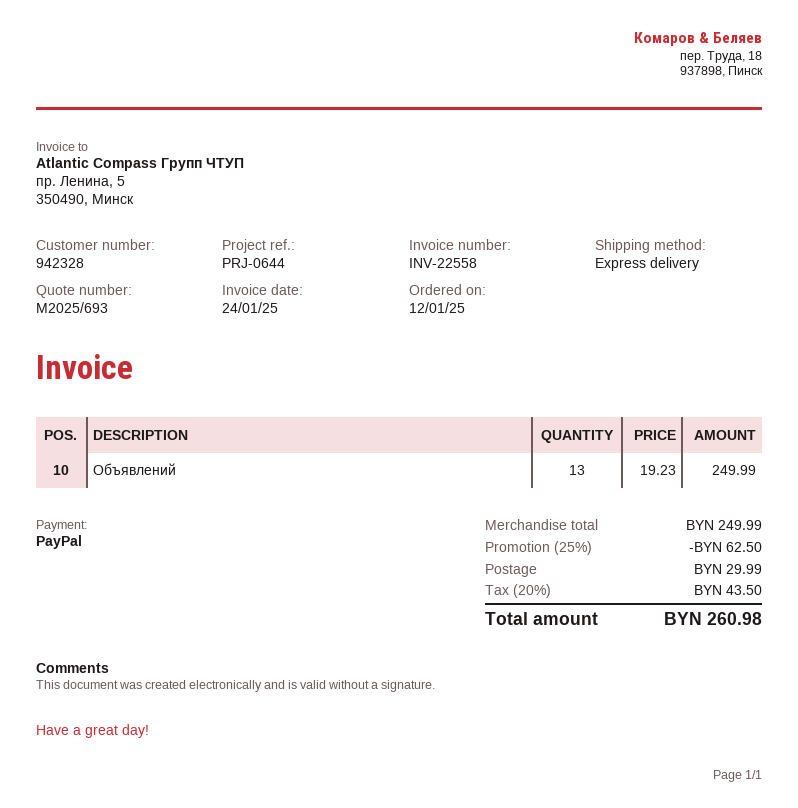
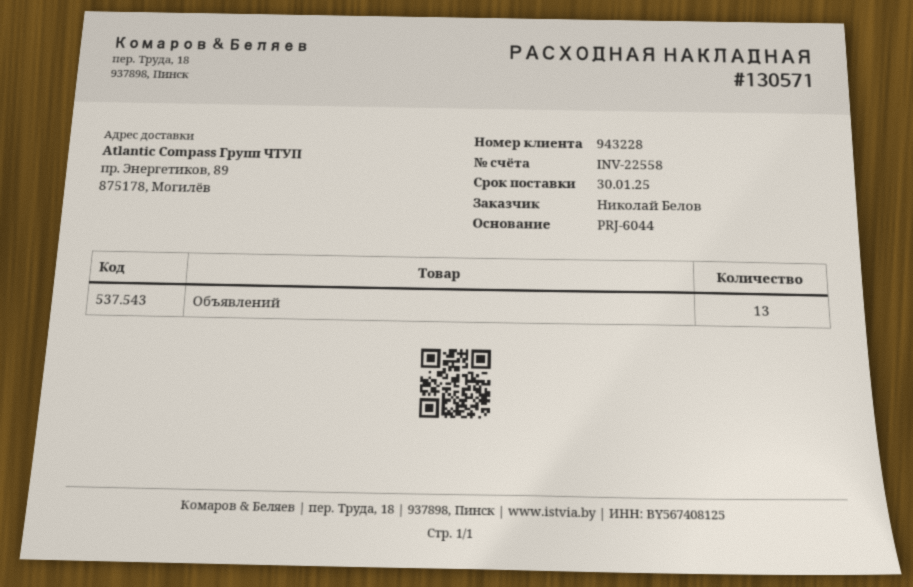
customer number: 942328 -> 943228
reference: PRJ-0644 -> PRJ-6044

